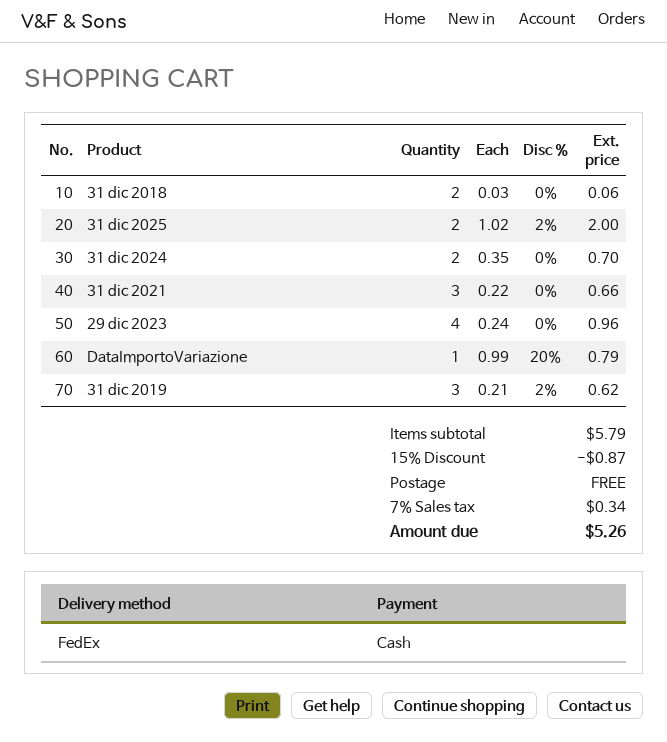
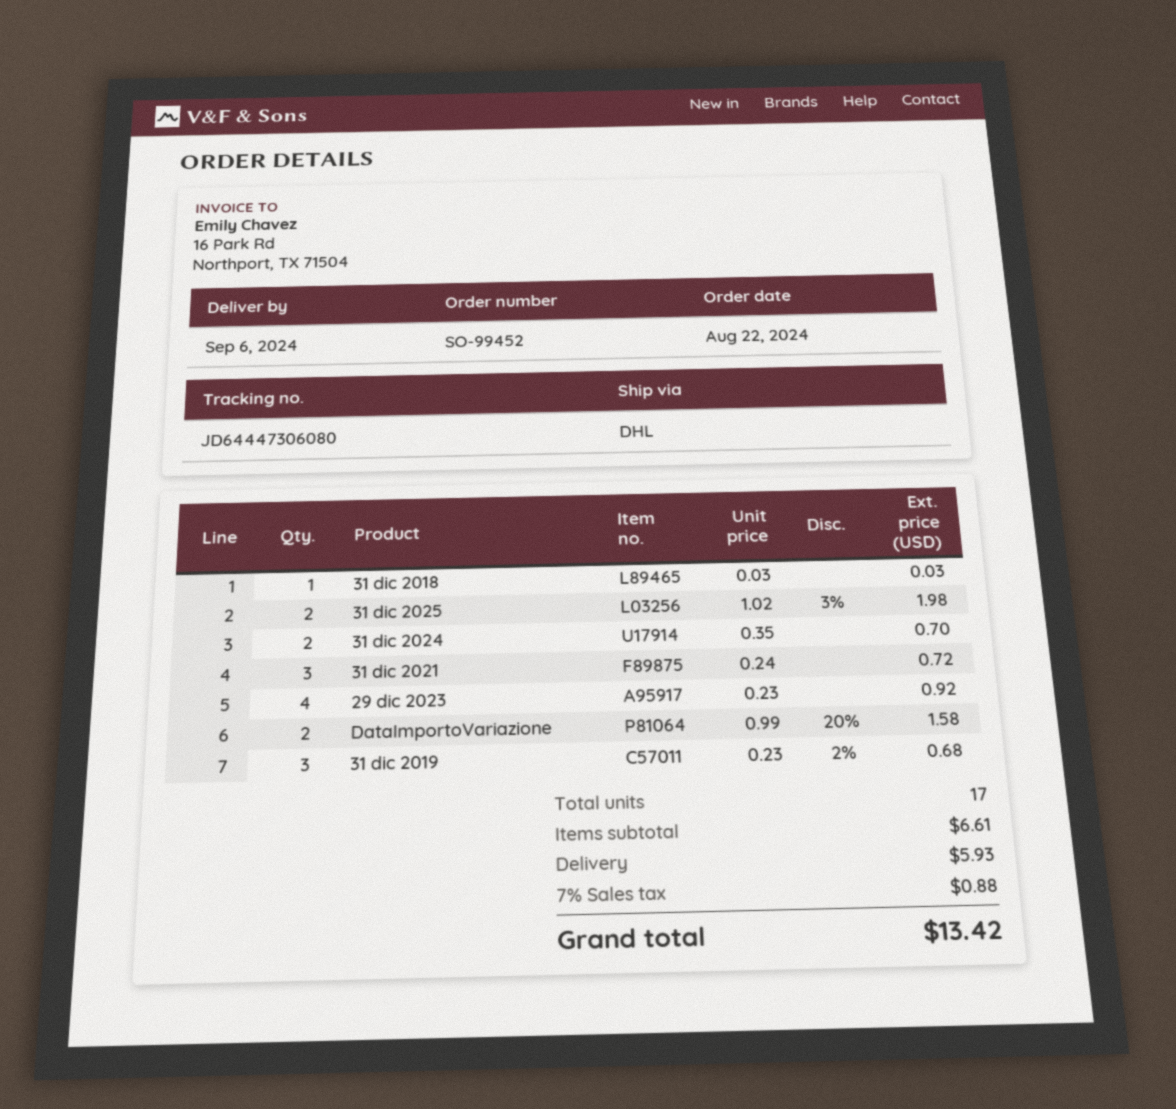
shipping method: FedEx -> DHL
31 dic 2018: 2 x 0.03 = 0.06 -> 1 x 0.03 = 0.03
31 dic 2025: 2 x 1.02 - 2% = 2.00 -> 2 x 1.02 - 3% = 1.98
31 dic 2021: 3 x 0.22 = 0.66 -> 3 x 0.24 = 0.72
29 dic 2023: 4 x 0.24 = 0.96 -> 4 x 0.23 = 0.92
DataImportoVariazione: 1 x 0.99 - 20% = 0.79 -> 2 x 0.99 - 20% = 1.58
31 dic 2019: 3 x 0.21 - 2% = 0.62 -> 3 x 0.23 - 2% = 0.68
subtotal: 5.79 -> 6.61
discount: 15% = 0.87 -> none
shipping: 0.00 -> 5.93
tax: 7% = 0.34 -> 7% = 0.88
total: 5.26 -> 13.42

